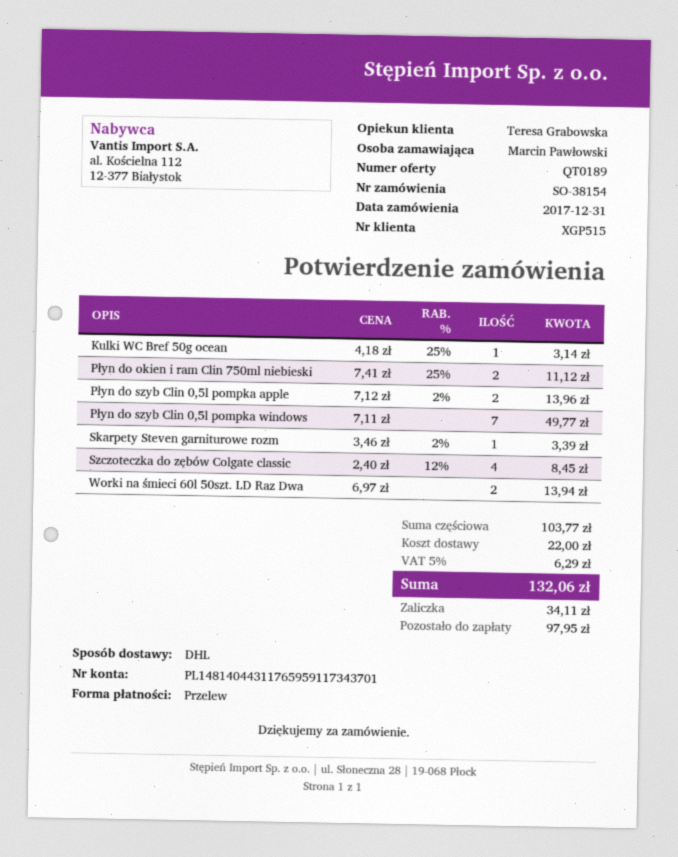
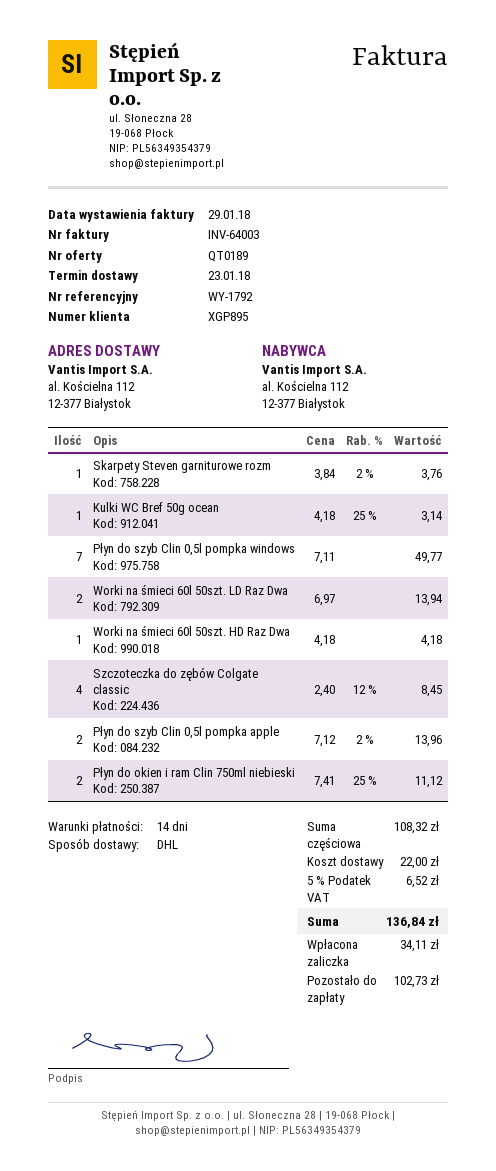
customer number: XGP515 -> XGP895
Skarpety Steven garniturowe rozm: 1 x 3.46 - 2% = 3.39 -> 1 x 3.84 - 2% = 3.76
Worki na śmieci 60l 50szt. HD Raz Dwa: none -> 1 x 4.18 = 4.18
subtotal: 103.77 -> 108.32
tax: 5% = 6.29 -> 5% = 6.52
total: 132.06 -> 136.84
balance: 97.95 -> 102.73

